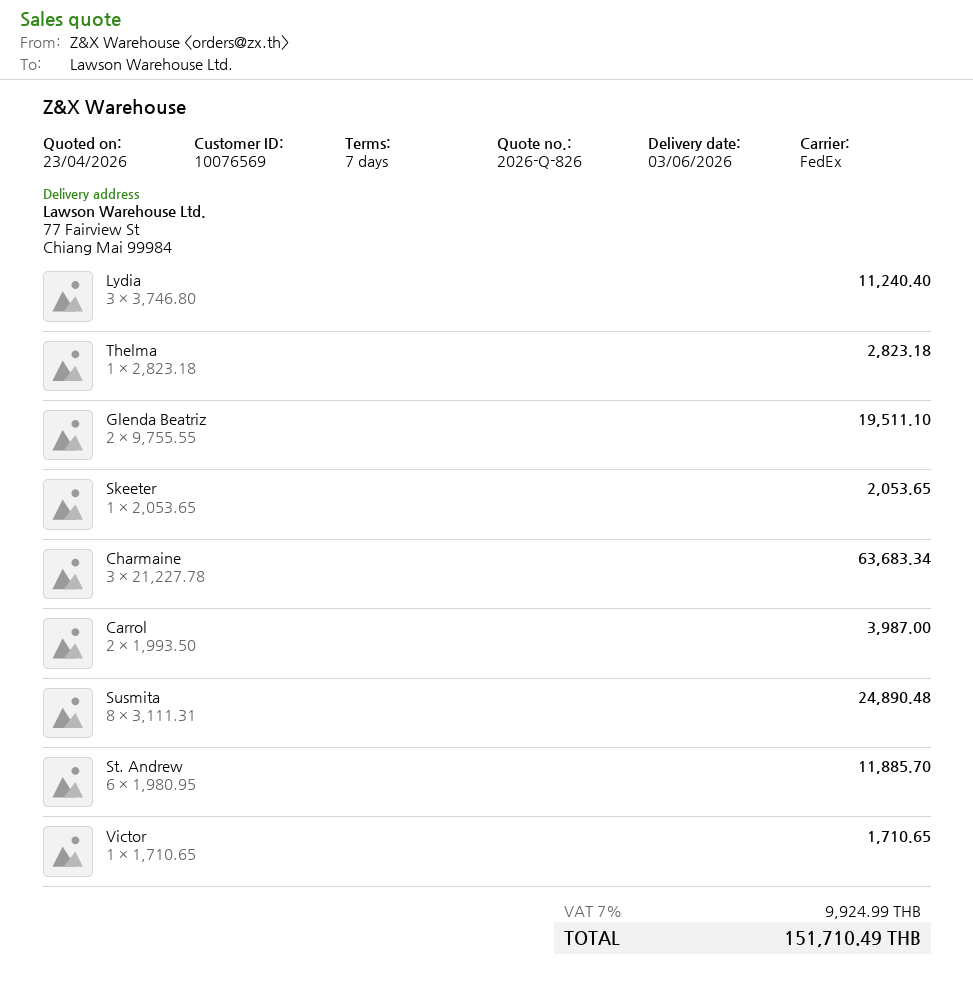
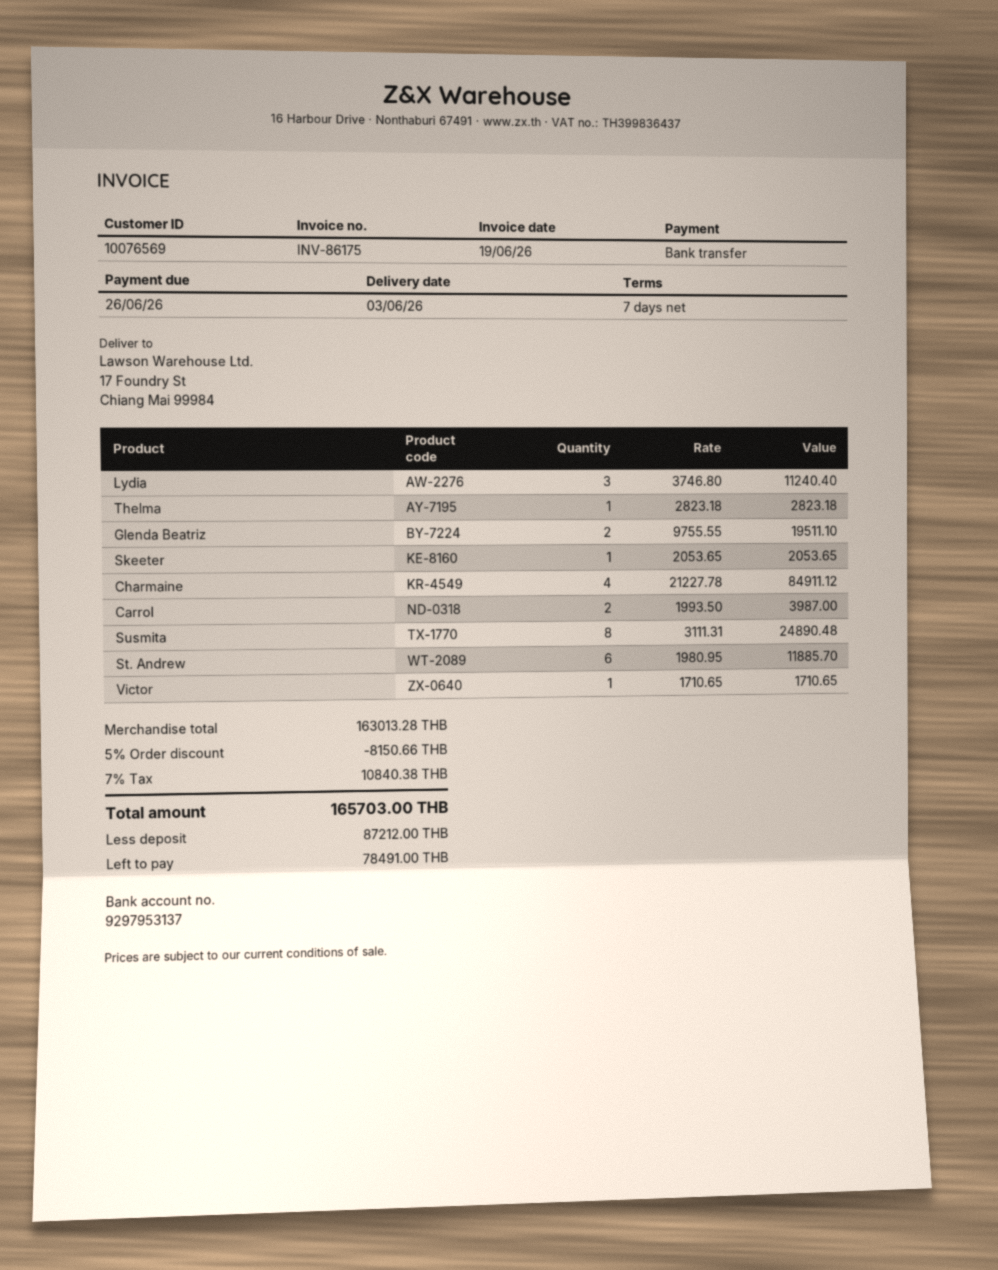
ship to: 77 Fairview St, Chiang Mai 99984 -> 17 Foundry St, Chiang Mai 99984
Charmaine: 3 x 21227.78 = 63683.34 -> 4 x 21227.78 = 84911.12
discount: none -> 5% = 8150.66
tax: 7% = 9924.99 -> 7% = 10840.38
total: 151710.49 -> 165703.00

